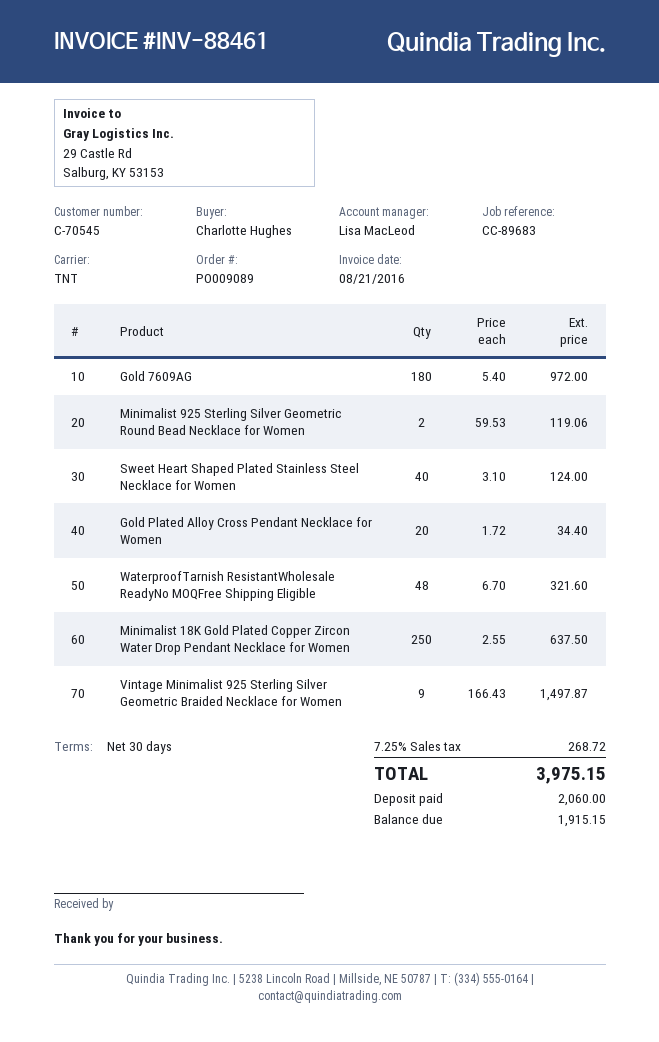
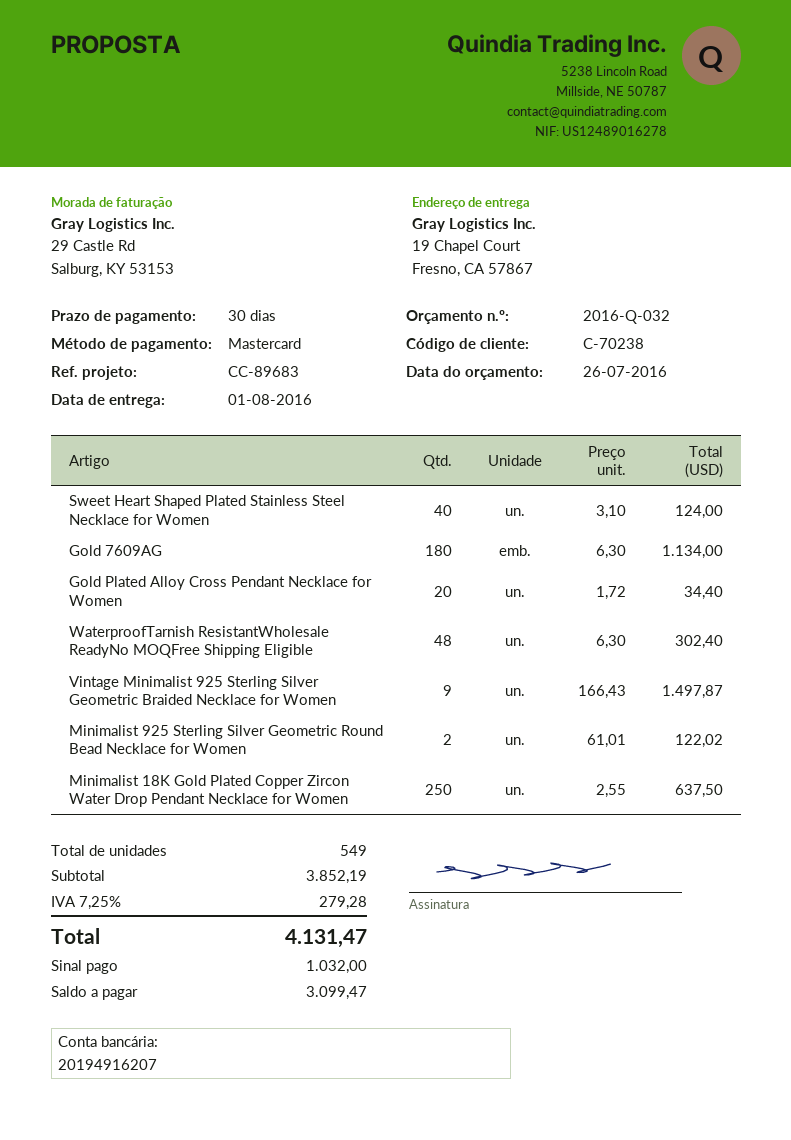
customer number: C-70545 -> C-70238
Gold 7609AG: 180 x 5.40 = 972.00 -> 180 x 6.30 = 1134.00
Minimalist 925 Sterling Silver Geometric Round Bead Necklace for Women: 2 x 59.53 = 119.06 -> 2 x 61.01 = 122.02
WaterproofTarnish ResistantWholesale ReadyNo MOQFree Shipping Eligible: 48 x 6.70 = 321.60 -> 48 x 6.30 = 302.40
tax: 7.25% = 268.72 -> 7.25% = 279.28
total: 3975.15 -> 4131.47
deposit: 2060.00 -> 1032.00
balance: 1915.15 -> 3099.47

